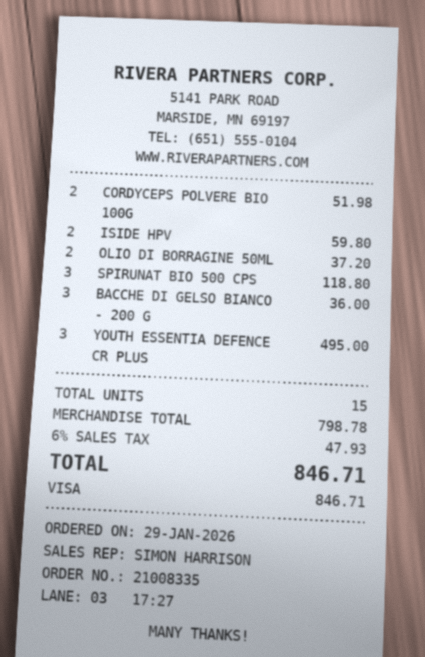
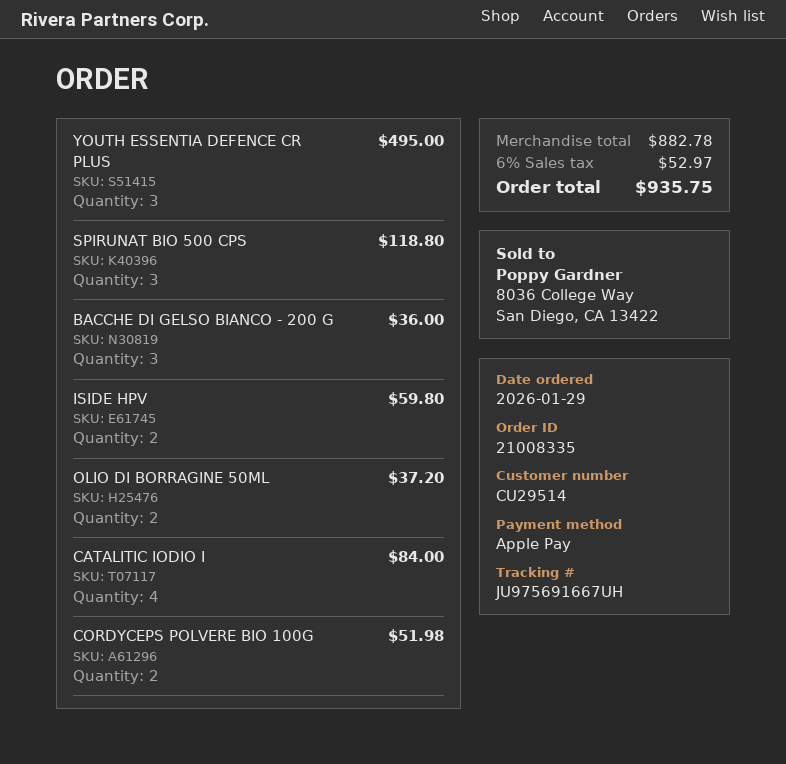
payment method: Visa -> Apple Pay
CATALITIC IODIO I: none -> 4 for 84.00
subtotal: 798.78 -> 882.78
tax: 6% = 47.93 -> 6% = 52.97
total: 846.71 -> 935.75

